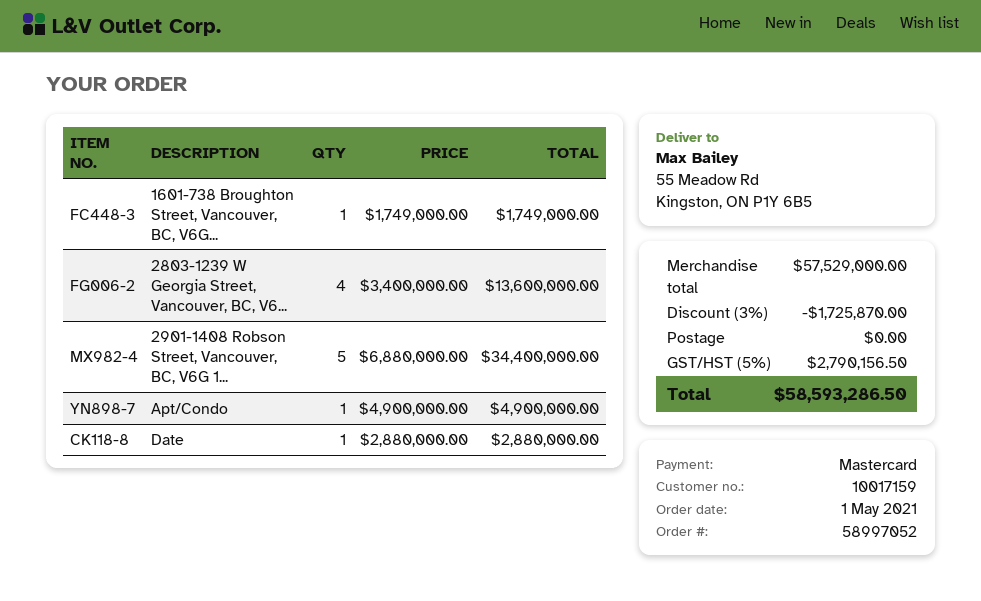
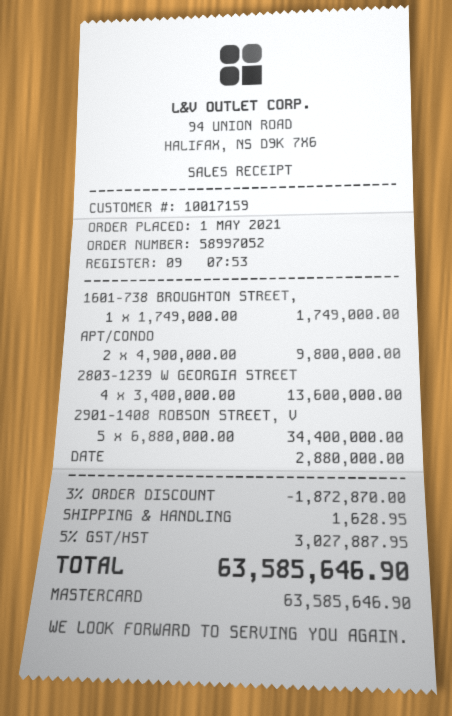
Apt/Condo: 1 x 4900000.00 = 4900000.00 -> 2 x 4900000.00 = 9800000.00
discount: 3% = 1725870.00 -> 3% = 1872870.00
shipping: 0.00 -> 1628.95
tax: 5% = 2790156.50 -> 5% = 3027887.95
total: 58593286.50 -> 63585646.90

